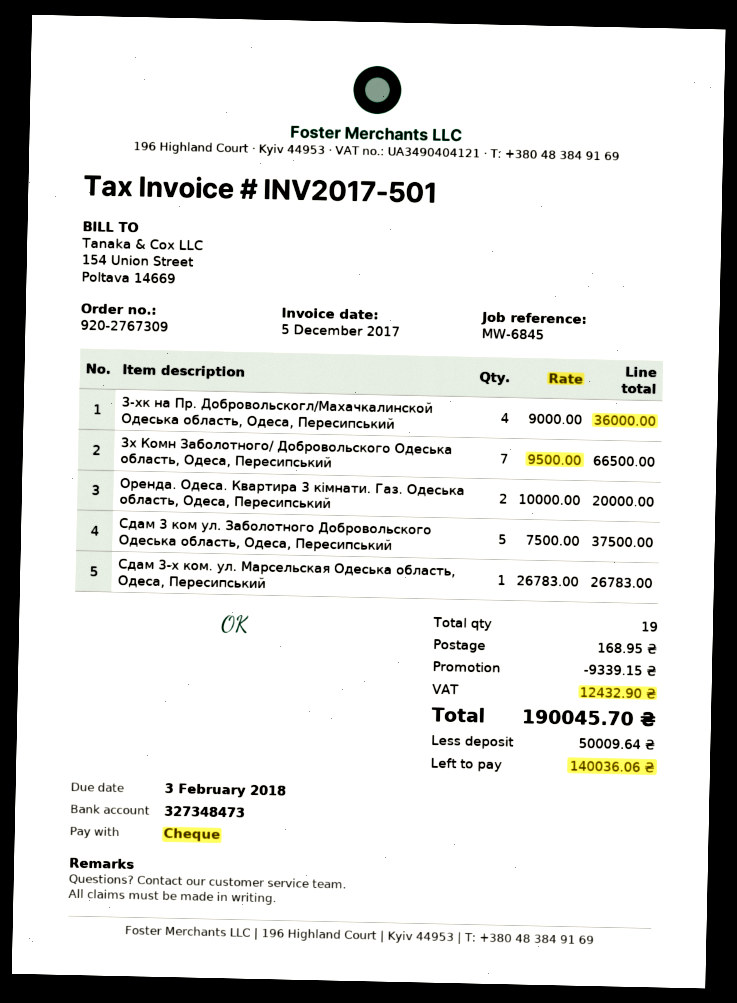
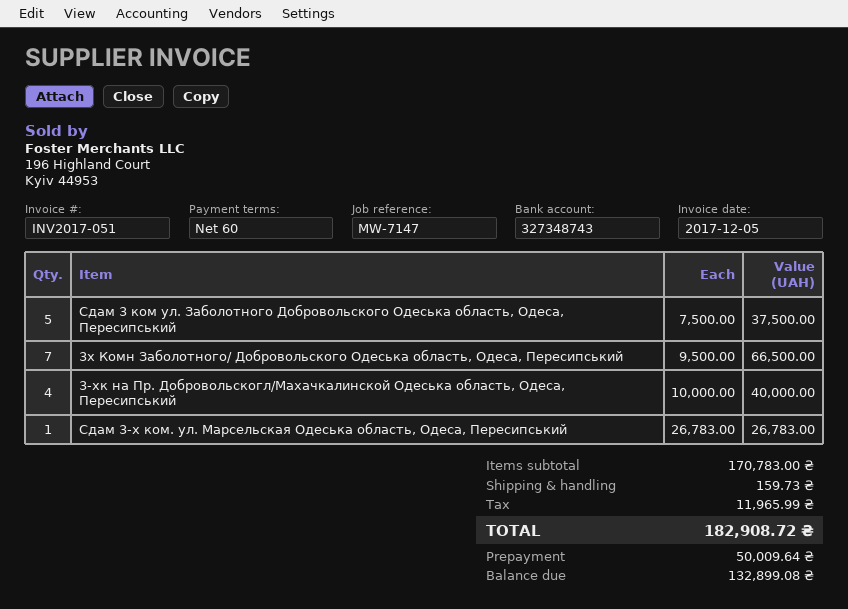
invoice number: INV2017-501 -> INV2017-051
reference: MW-6845 -> MW-7147
bank account: 327348473 -> 327348743
3-хк на Пр. Добровольскогл/Махачкалинской Одеська область, Одеса, Пересипський: 4 x 9000.00 = 36000.00 -> 4 x 10000.00 = 40000.00
Оренда. Одеса. Квартира 3 кімнати. Газ. Одеська область, Одеса, Пересипський: 2 x 10000.00 = 20000.00 -> none
discount: 9339.15 -> none
shipping: 168.95 -> 159.73
tax: 12432.90 -> 11965.99
total: 190045.70 -> 182908.72
balance: 140036.06 -> 132899.08

